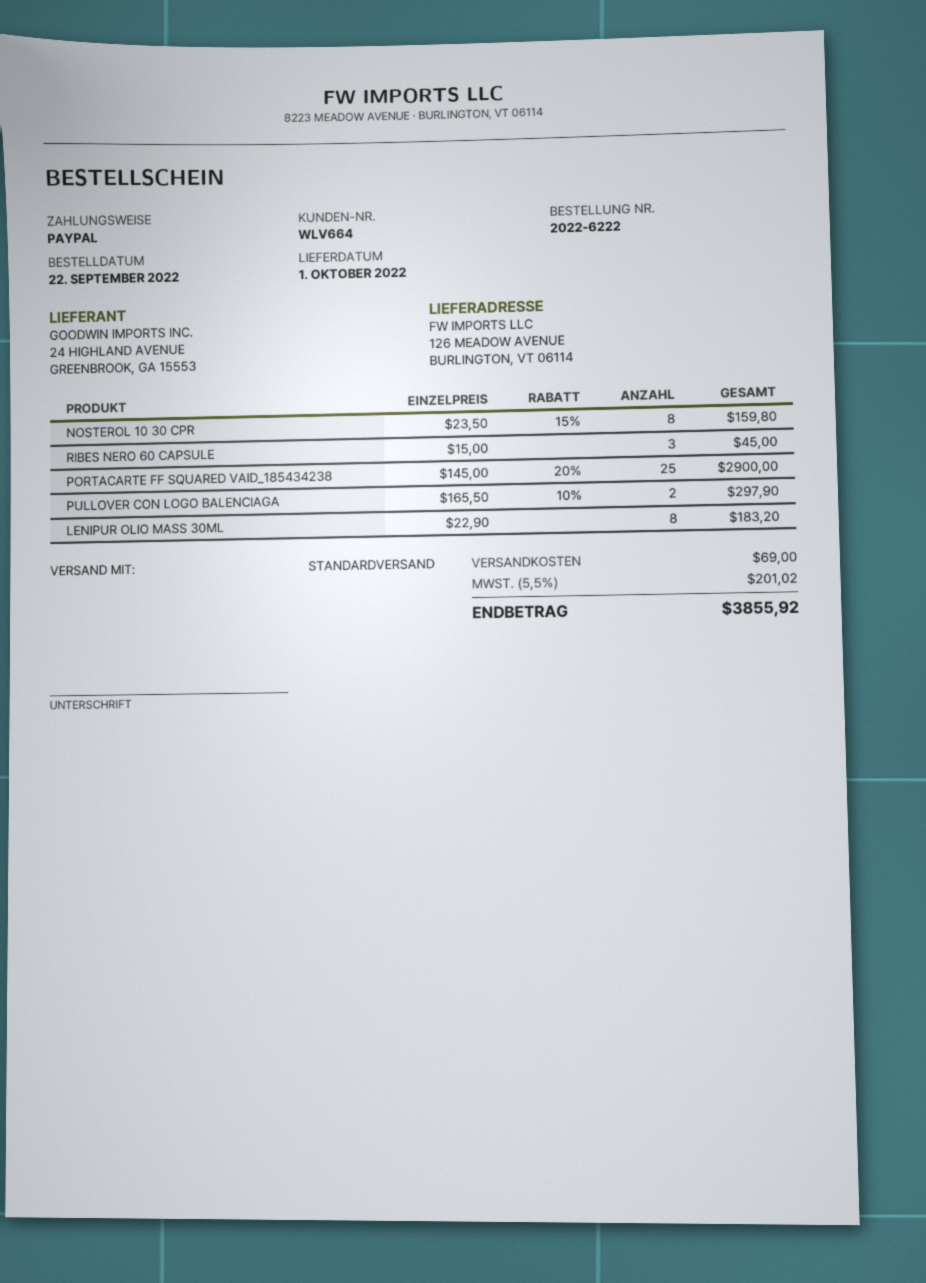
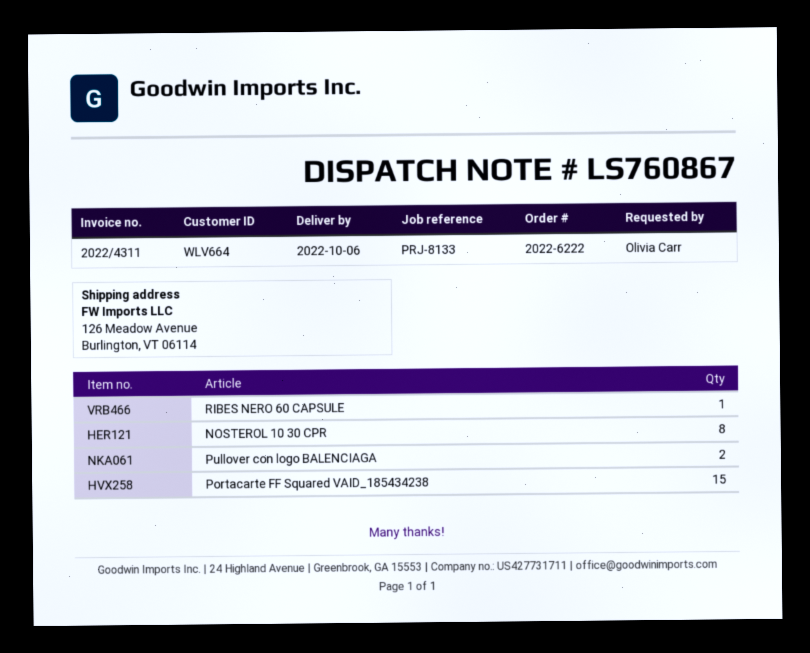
delivery date: 2022-10-01 -> 2022-10-06
RIBES NERO 60 CAPSULE: 3 -> 1
PORTACARTE FF SQUARED VAID_185434238: 25 -> 15
LENIPUR OLIO MASS 30ML: 8 -> none

